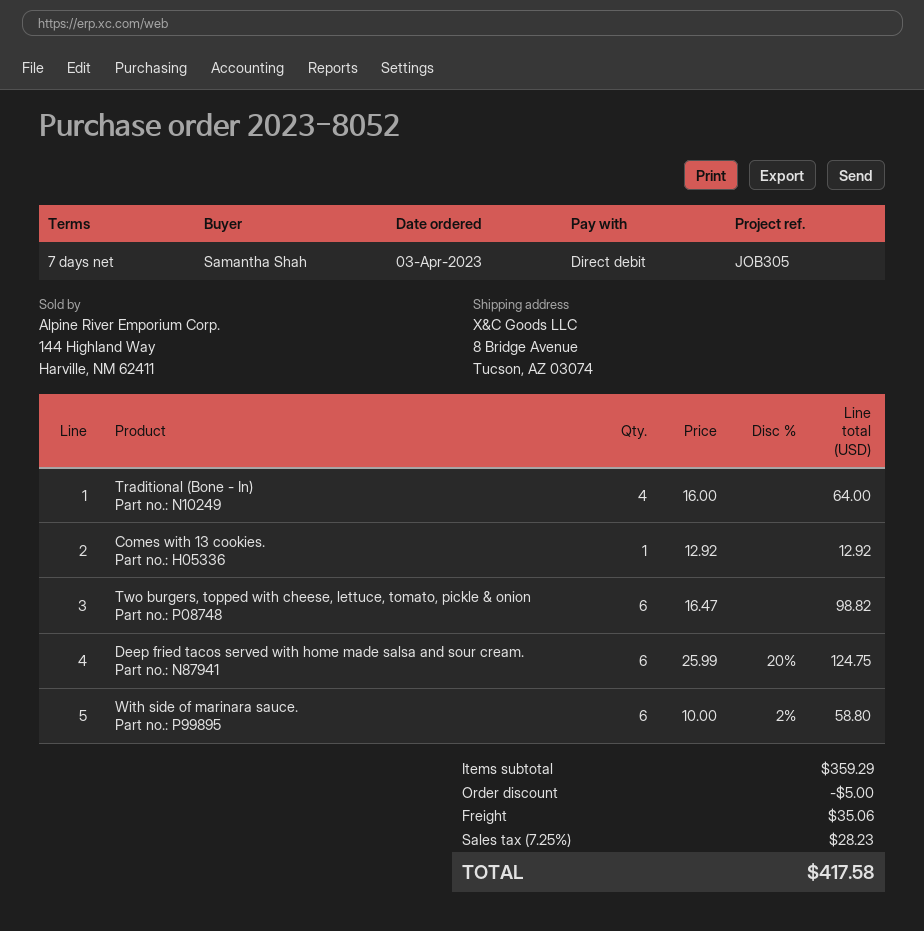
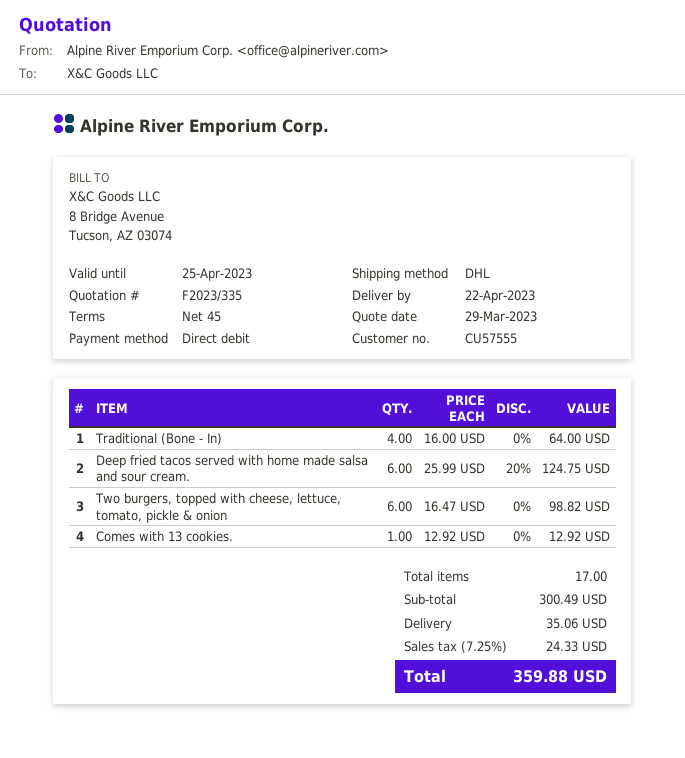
payment terms: 7 days -> 45 days
With side of marinara sauce.: 6 x 10.00 - 2% = 58.80 -> none
subtotal: 359.29 -> 300.49
discount: 5.00 -> none
tax: 7.25% = 28.23 -> 7.25% = 24.33
total: 417.58 -> 359.88

